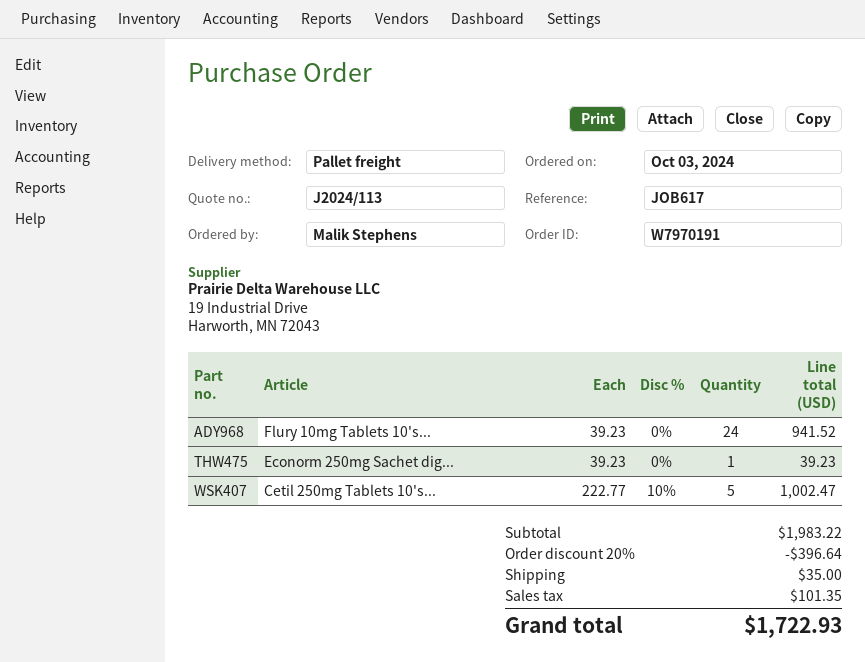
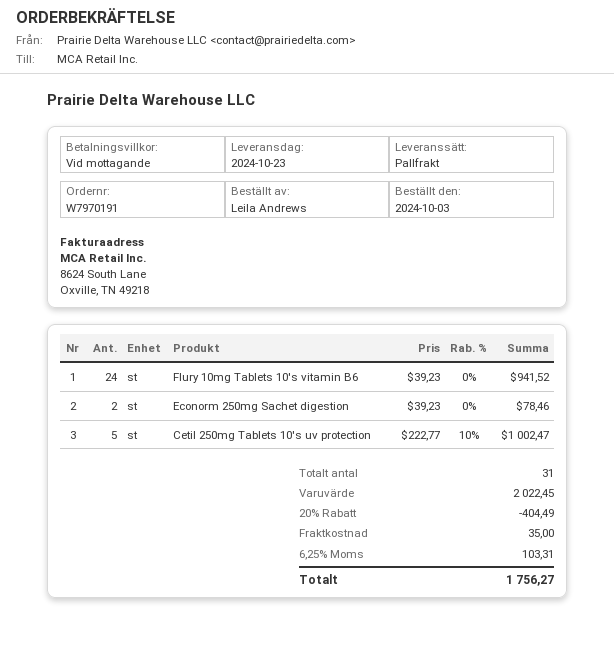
ordered by: Malik Stephens -> Leila Andrews
Econorm 250mg Sachet dig...: 1 x 39.23 = 39.23 -> 2 x 39.23 = 78.46
subtotal: 1983.22 -> 2022.45
discount: 20% = 396.64 -> 20% = 404.49
tax: 101.35 -> 103.31
total: 1722.93 -> 1756.27

